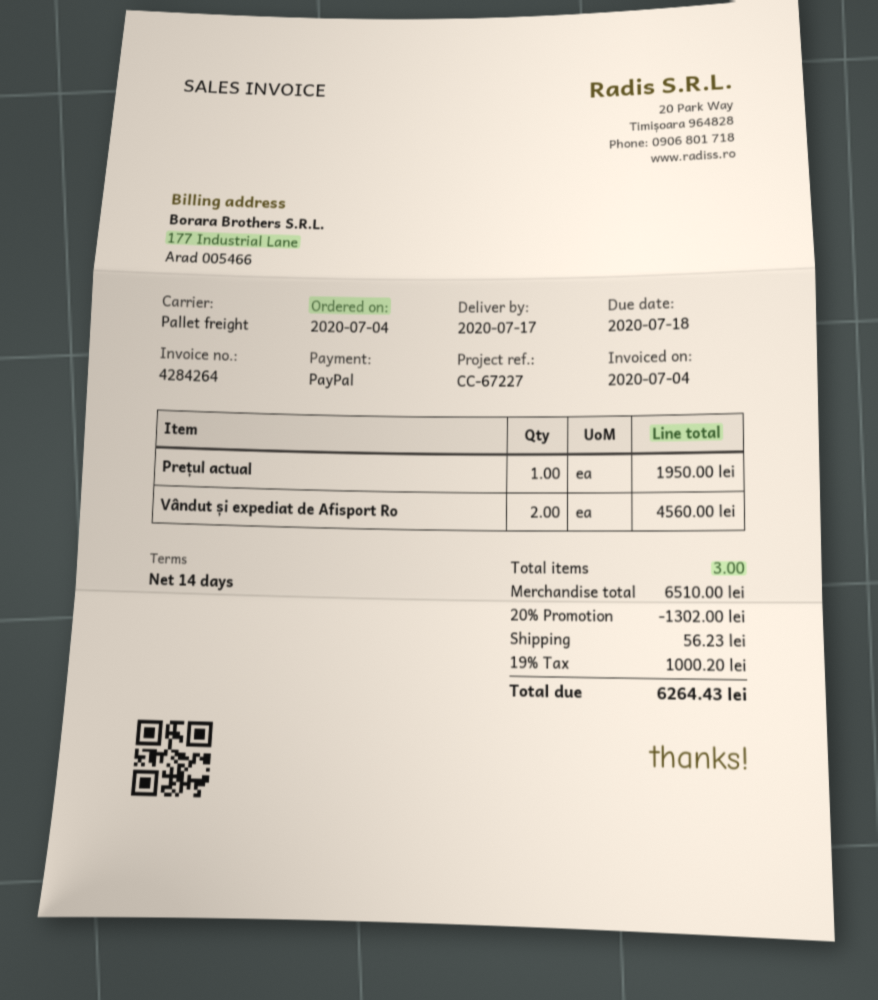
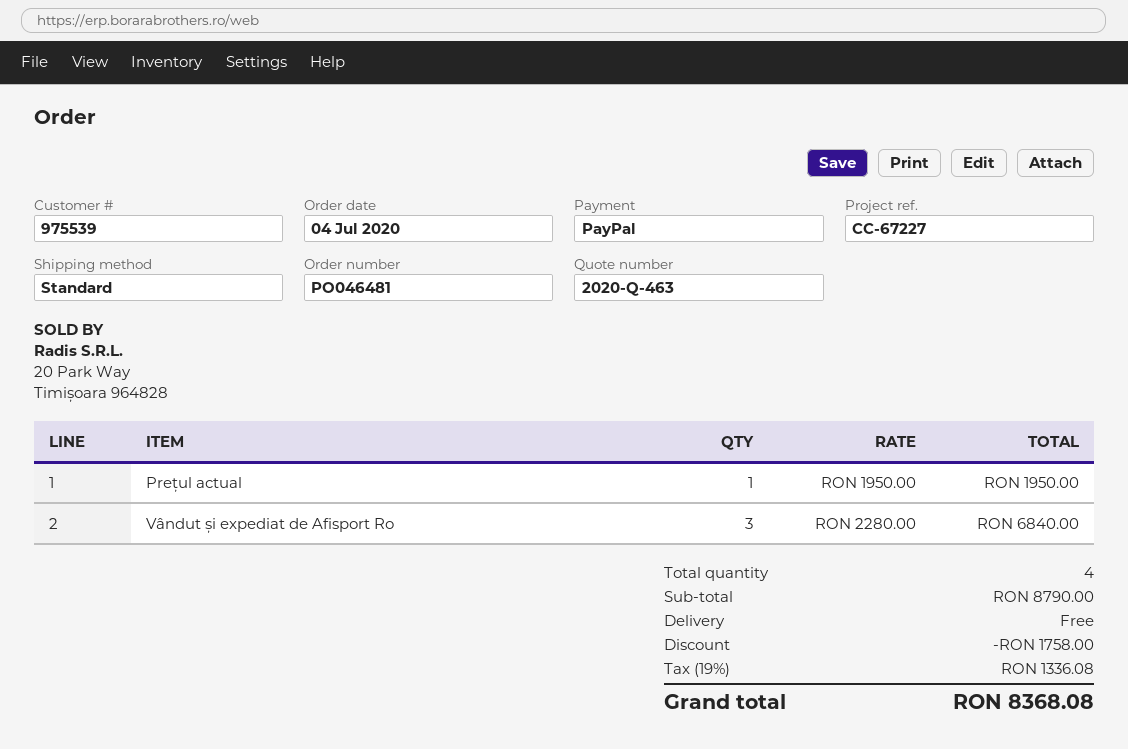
shipping method: pallet freight -> standard
Vândut și expediat de Afisport Ro: 2 for 4560.00 -> 3 for 6840.00
total quantity: 3 -> 4
subtotal: 6510.00 -> 8790.00
discount: 1302.00 -> 1758.00
shipping: 56.23 -> 0.00
tax: 19% = 1000.20 -> 19% = 1336.08
total: 6264.43 -> 8368.08

